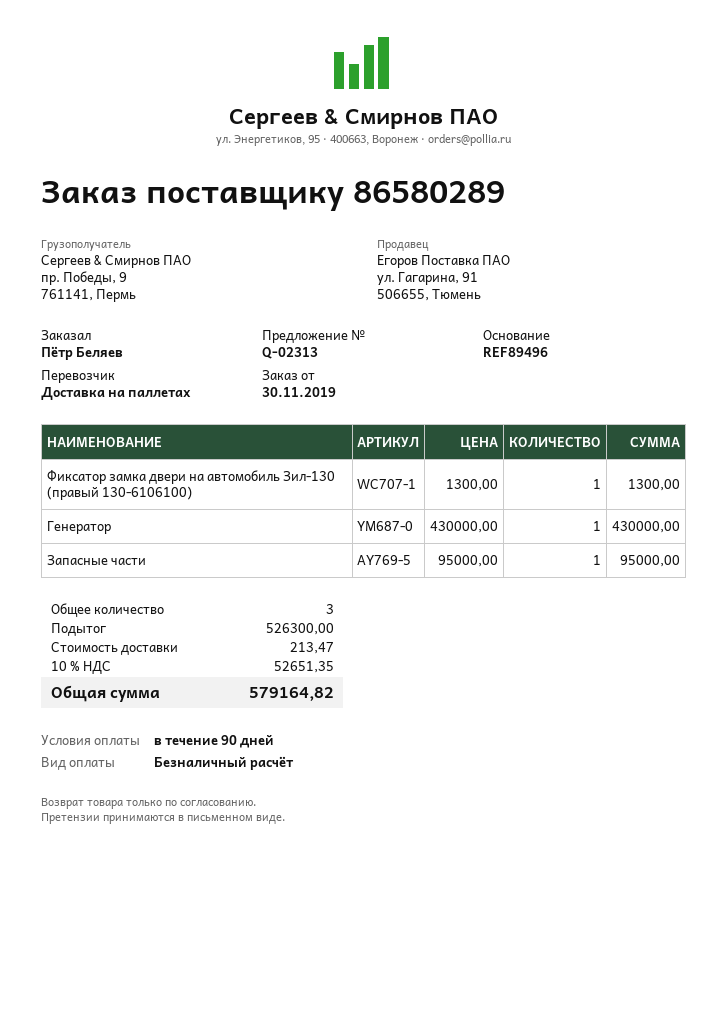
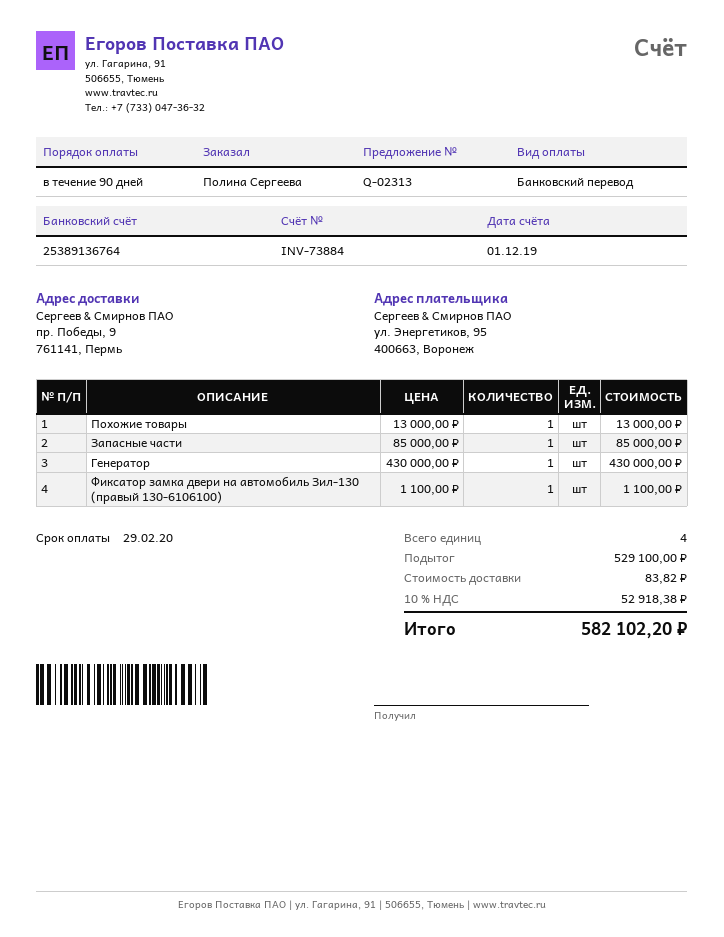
ordered by: Пётр Беляев -> Полина Сергеева
Фиксатор замка двери на автомобиль Зил-130 (правый 130-6106100): 1 x 1300.00 = 1300.00 -> 1 x 1100.00 = 1100.00
Запасные части: 1 x 95000.00 = 95000.00 -> 1 x 85000.00 = 85000.00
Похожие товары: none -> 1 x 13000.00 = 13000.00
total quantity: 3 -> 4
subtotal: 526300.00 -> 529100.00
shipping: 213.47 -> 83.82
tax: 10% = 52651.35 -> 10% = 52918.38
total: 579164.82 -> 582102.20

